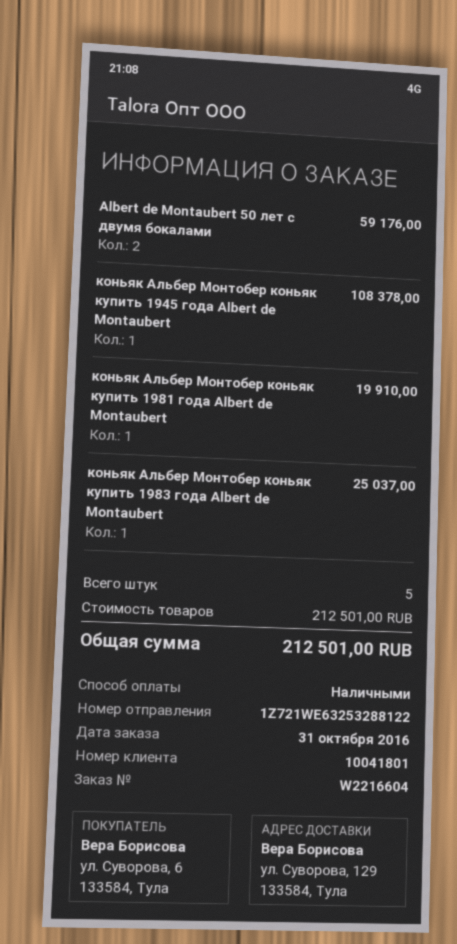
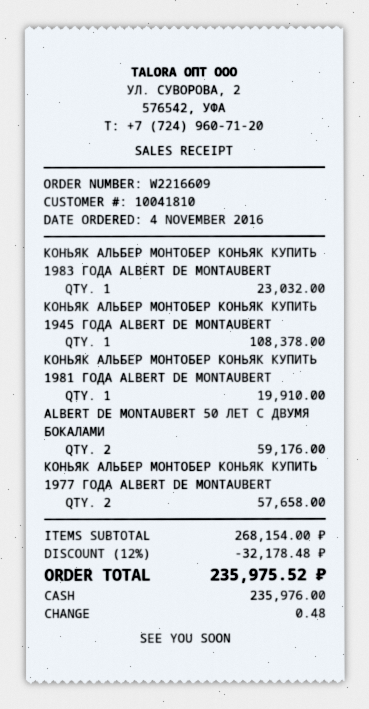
order number: W2216604 -> W2216609
order date: 2016-10-31 -> 2016-11-04
customer number: 10041801 -> 10041810
коньяк Альбер Монтобер коньяк купить 1983 года Albert de Montaubert: 1 for 25037.00 -> 1 for 23032.00
КОНЬЯК АЛЬБЕР МОНТОБЕР КОНЬЯК КУПИТЬ 1977 ГОДА ALBERT DE MONTAUBERT: none -> 2 for 57658.00
subtotal: 212501.00 -> 268154.00
discount: none -> 12% = 32178.48
total: 212501.00 -> 235975.52

